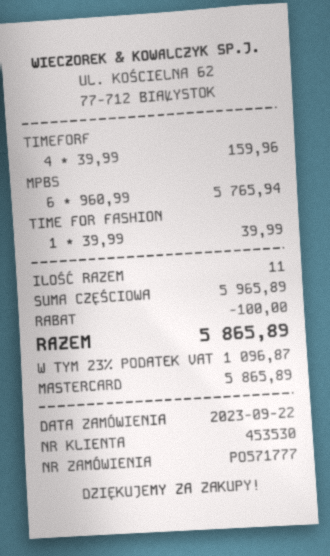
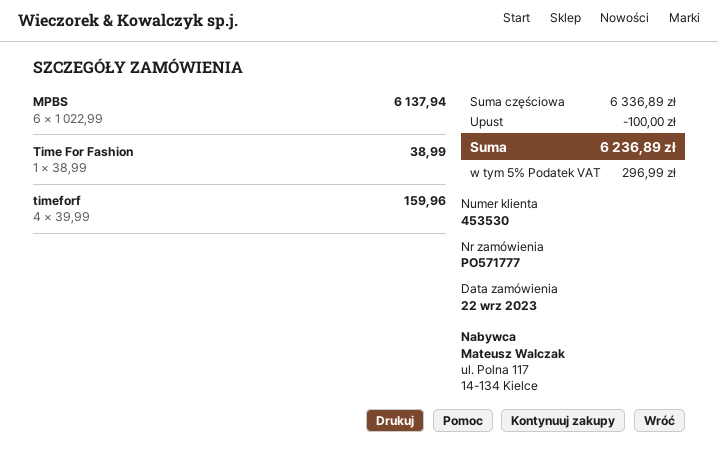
MPBS: 6 x 960.99 = 5765.94 -> 6 x 1022.99 = 6137.94
TIME FOR FASHION: 1 x 39.99 = 39.99 -> 1 x 38.99 = 38.99
subtotal: 5965.89 -> 6336.89
tax: 23% = 1096.87 -> 5% = 296.99
total: 5865.89 -> 6236.89

